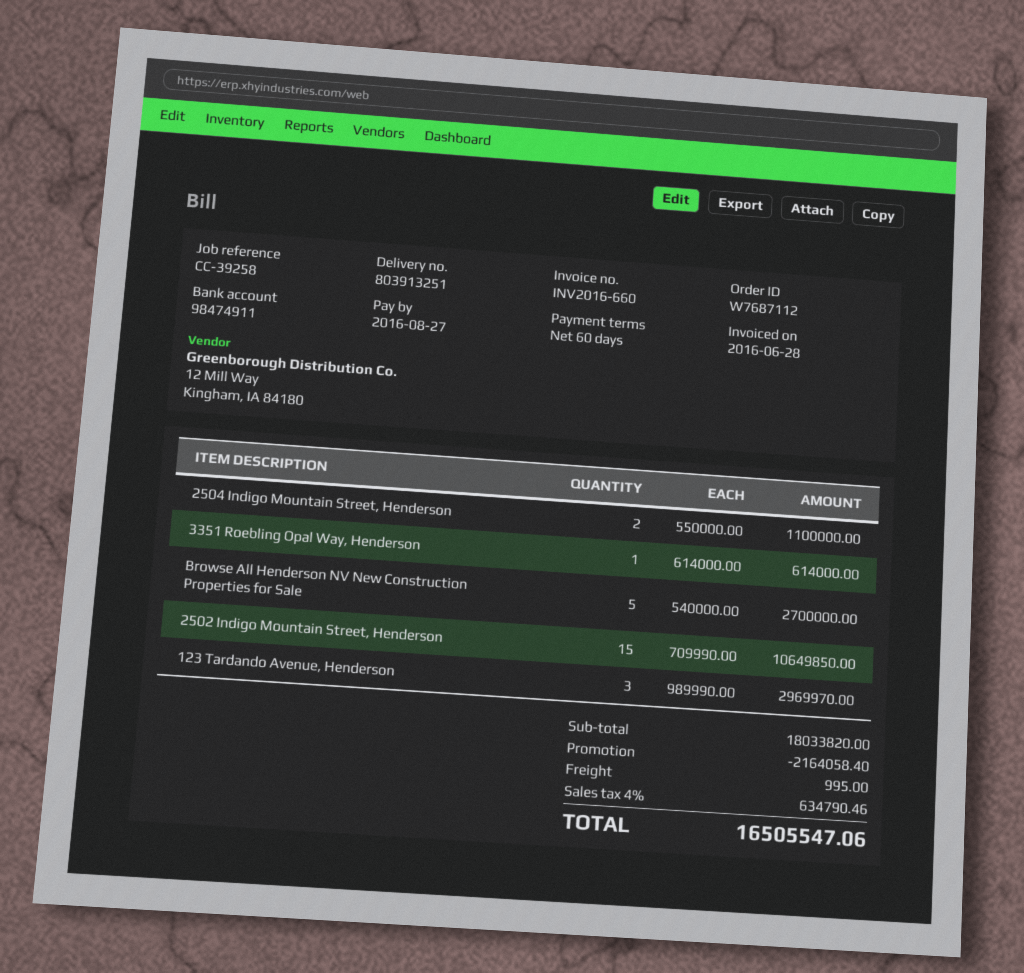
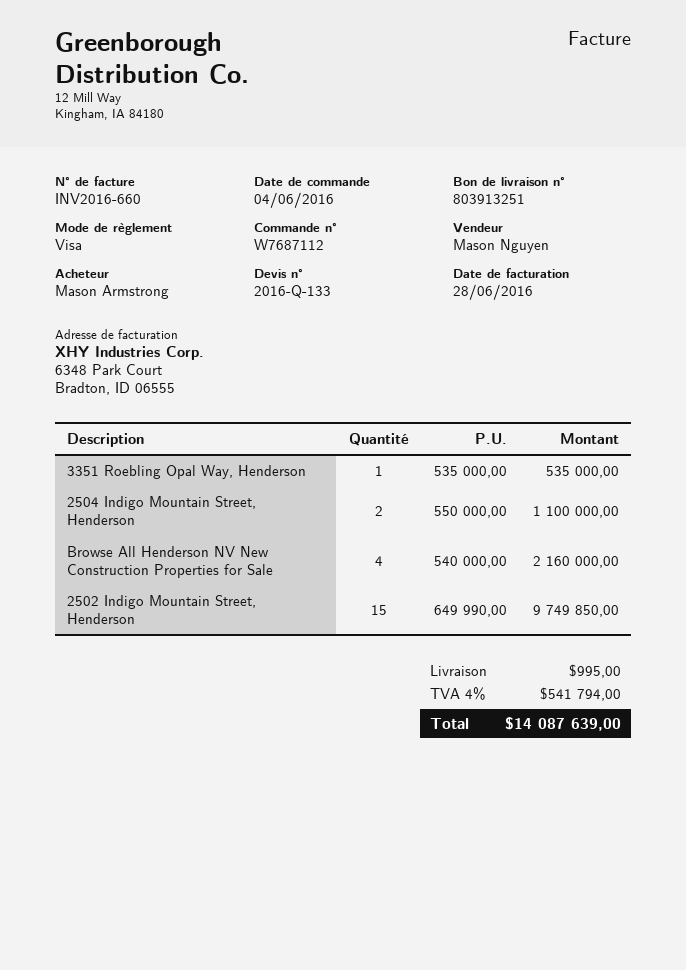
3351 Roebling Opal Way, Henderson: 1 x 614000.00 = 614000.00 -> 1 x 535000.00 = 535000.00
Browse All Henderson NV New Construction Properties for Sale: 5 x 540000.00 = 2700000.00 -> 4 x 540000.00 = 2160000.00
2502 Indigo Mountain Street, Henderson: 15 x 709990.00 = 10649850.00 -> 15 x 649990.00 = 9749850.00
123 Tardando Avenue, Henderson: 3 x 989990.00 = 2969970.00 -> none
discount: 2164058.40 -> none
tax: 4% = 634790.46 -> 4% = 541794.00
total: 16505547.06 -> 14087639.00

